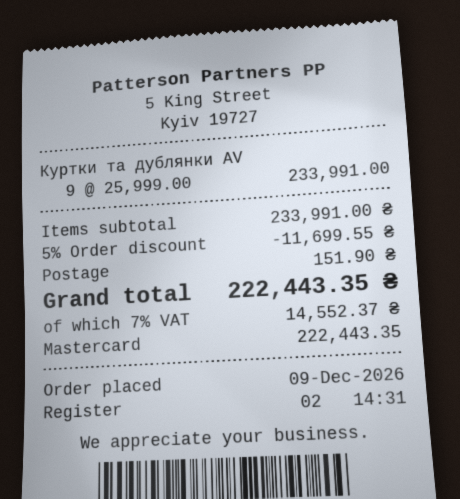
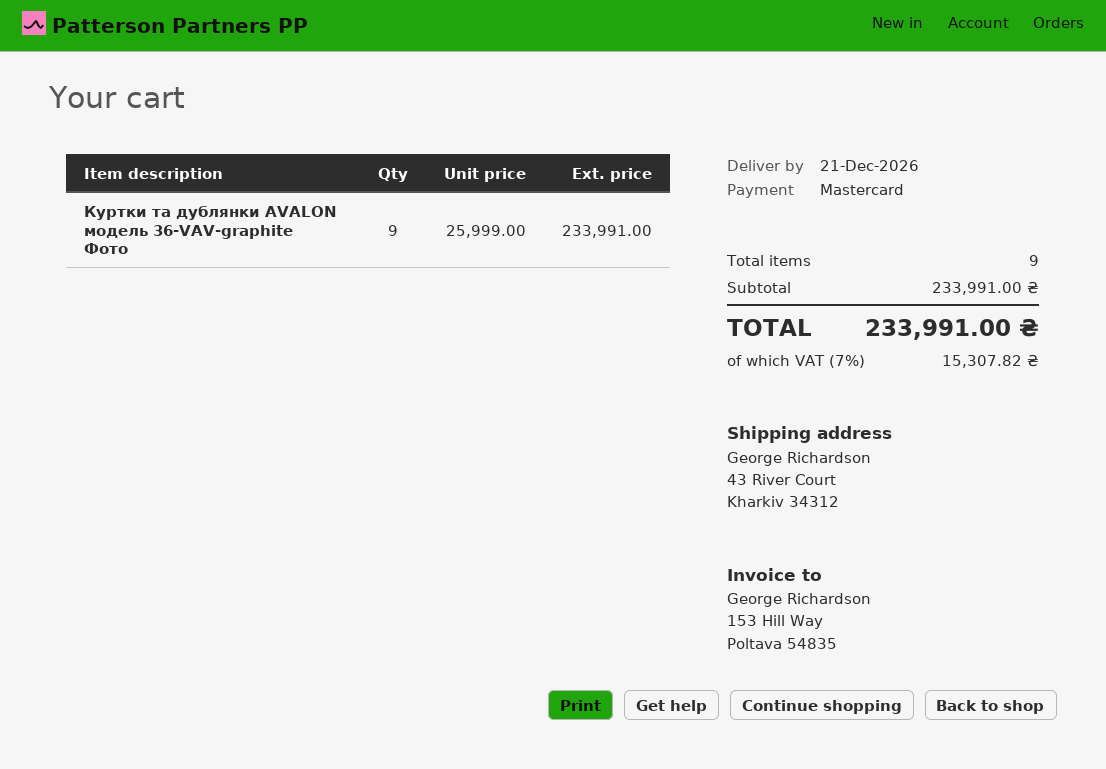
discount: 5% = 11699.55 -> none
shipping: 151.90 -> none
tax: 7% = 14552.37 -> 7% = 15307.82
total: 222443.35 -> 233991.00

